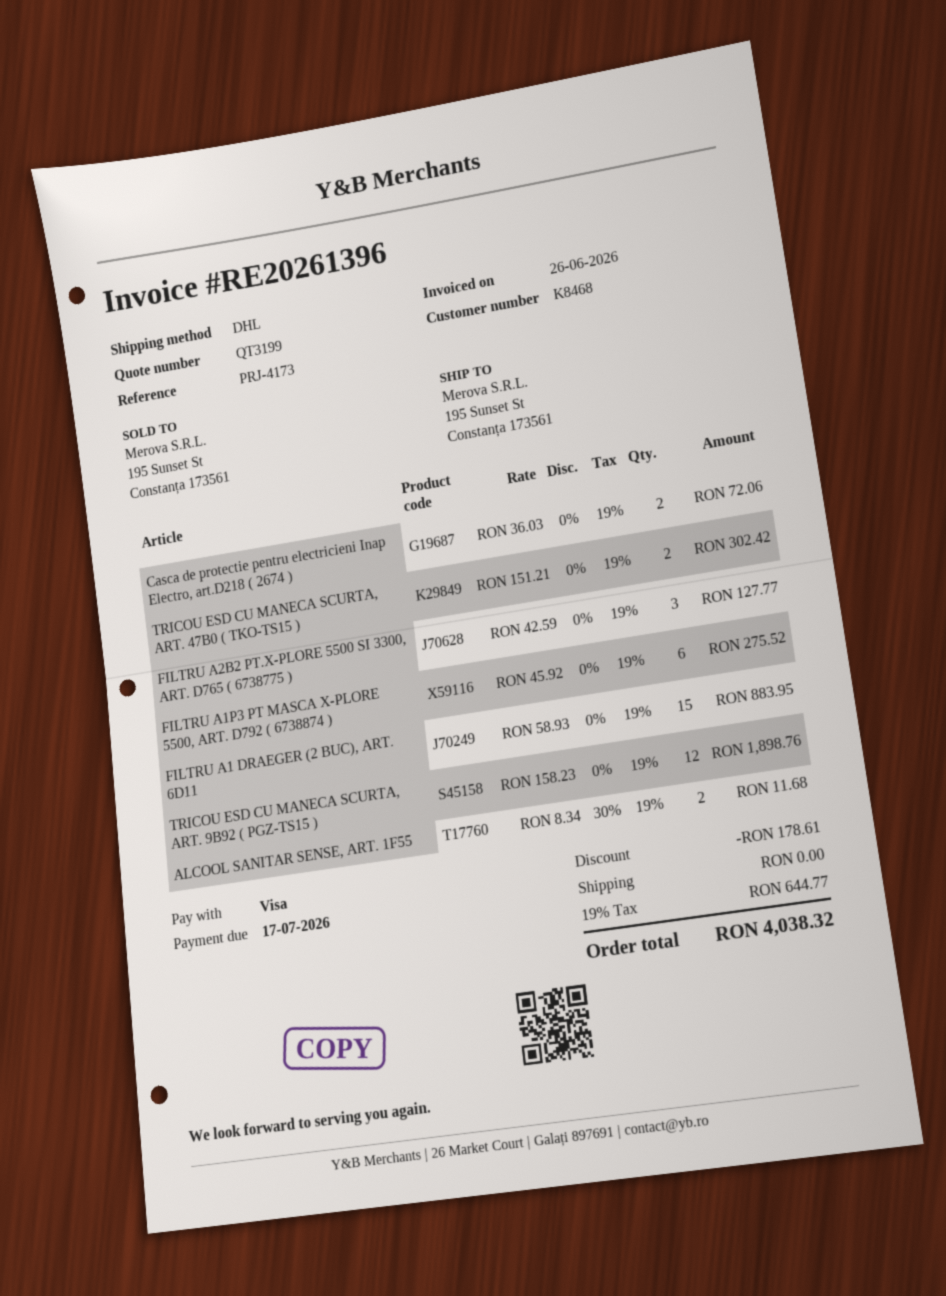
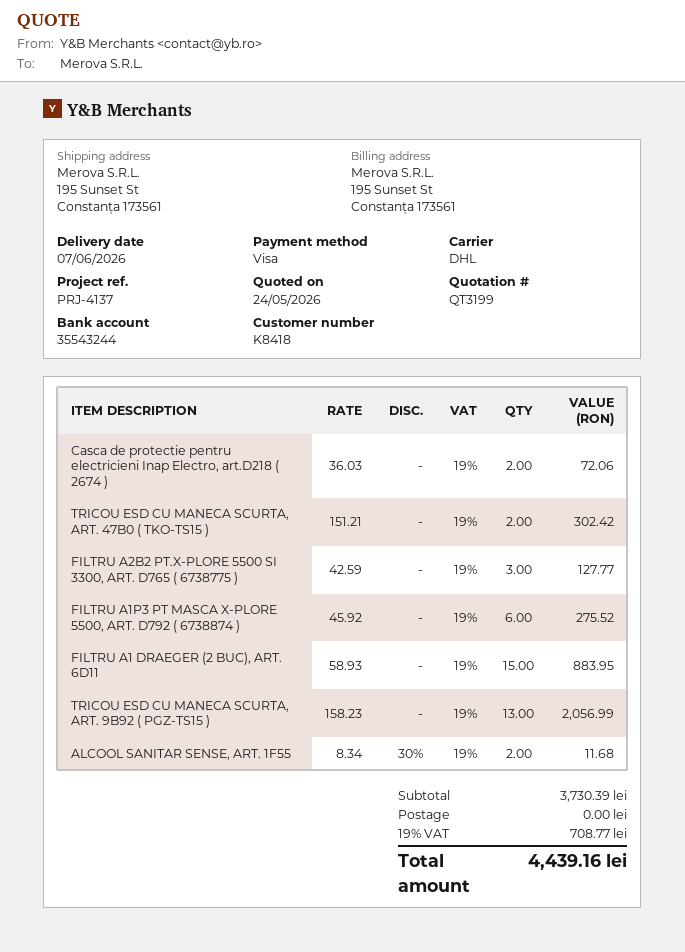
customer number: K8468 -> K8418
reference: PRJ-4173 -> PRJ-4137
TRICOU ESD CU MANECA SCURTA, ART. 9B92 ( PGZ-TS15 ): 12 x 158.23 = 1898.76 -> 13 x 158.23 = 2056.99
discount: 178.61 -> none
tax: 19% = 644.77 -> 19% = 708.77
total: 4038.32 -> 4439.16

